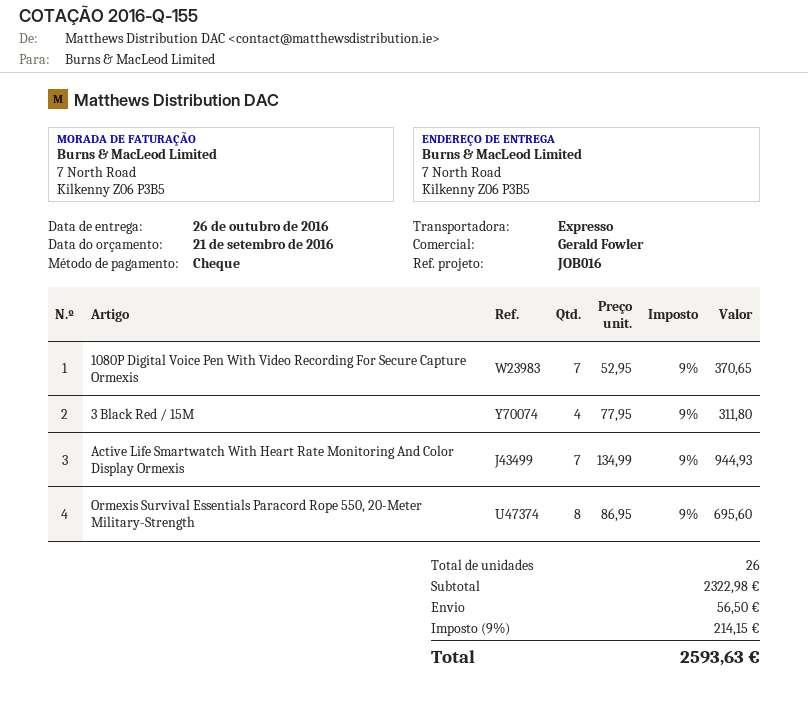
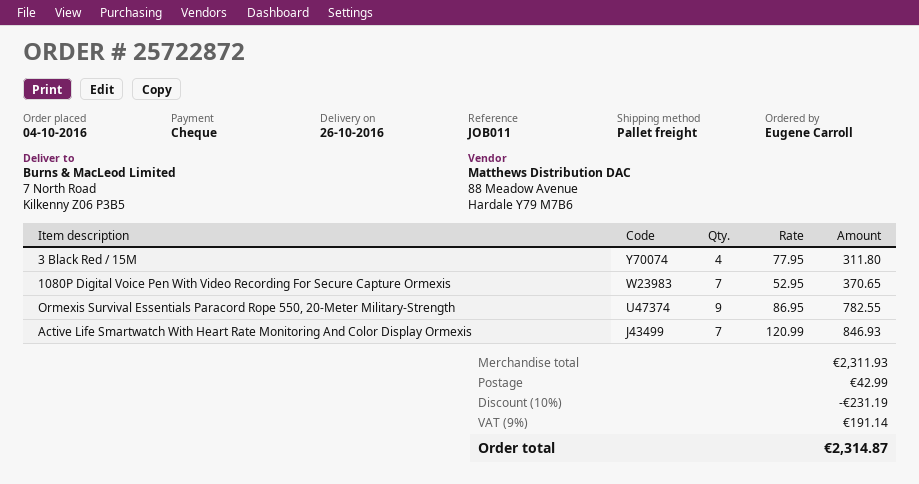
reference: JOB016 -> JOB011
shipping method: express -> pallet freight
Active Life Smartwatch With Heart Rate Monitoring And Color Display Ormexis: 7 x 134.99 = 944.93 -> 7 x 120.99 = 846.93
Ormexis Survival Essentials Paracord Rope 550, 20-Meter Military-Strength: 8 x 86.95 = 695.60 -> 9 x 86.95 = 782.55
subtotal: 2322.98 -> 2311.93
discount: none -> 10% = 231.19
shipping: 56.50 -> 42.99
tax: 9% = 214.15 -> 9% = 191.14
total: 2593.63 -> 2314.87

